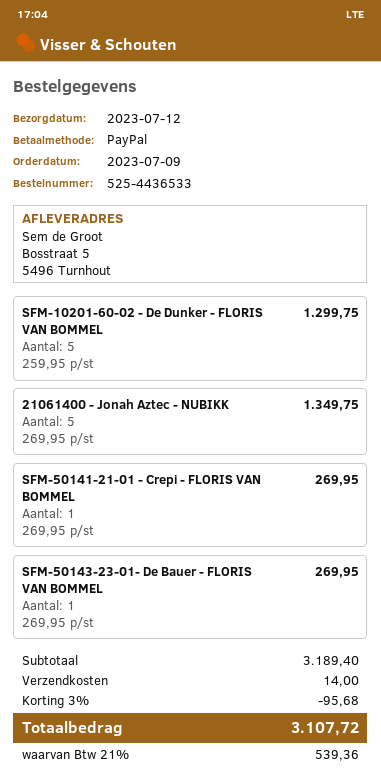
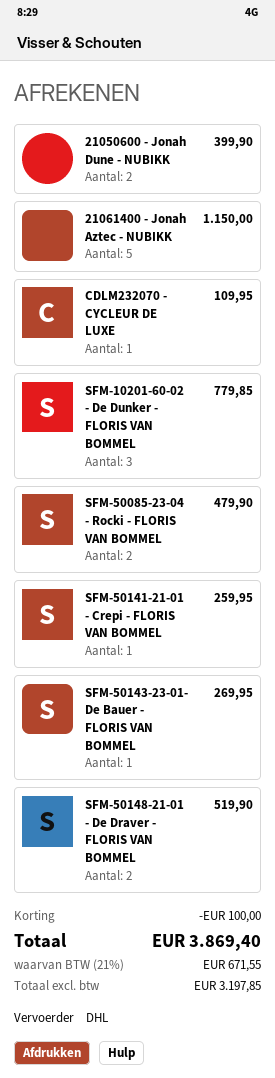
SFM-10201-60-02 - De Dunker - FLORIS VAN BOMMEL: 5 for 1299.75 -> 3 for 779.85
21061400 - Jonah Aztec - NUBIKK: 5 for 1349.75 -> 5 for 1150.00
SFM-50141-21-01 - Crepi - FLORIS VAN BOMMEL: 1 for 269.95 -> 1 for 259.95
21050600 - Jonah Dune - NUBIKK: none -> 2 for 399.90
CDLM232070 - CYCLEUR DE LUXE: none -> 1 for 109.95
SFM-50085-23-04 - Rocki - FLORIS VAN BOMMEL: none -> 2 for 479.90
SFM-50148-21-01 - De Draver - FLORIS VAN BOMMEL: none -> 2 for 519.90
discount: 95.68 -> 100.00
shipping: 14.00 -> none
tax: 21% = 539.36 -> 21% = 671.55
total: 3107.72 -> 3869.40

